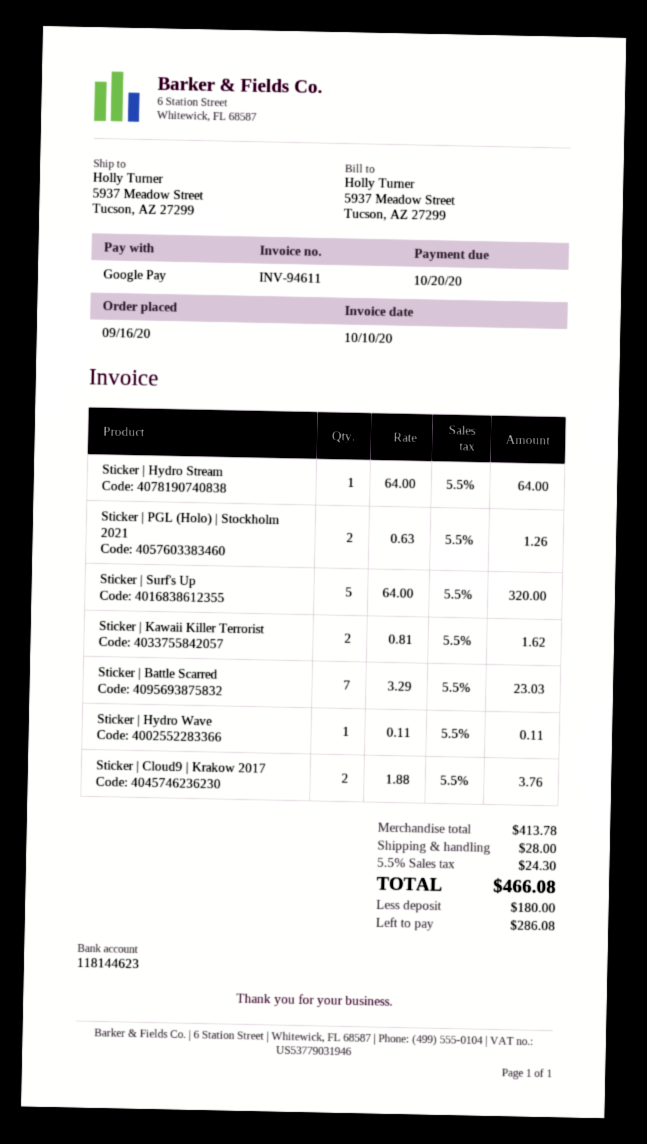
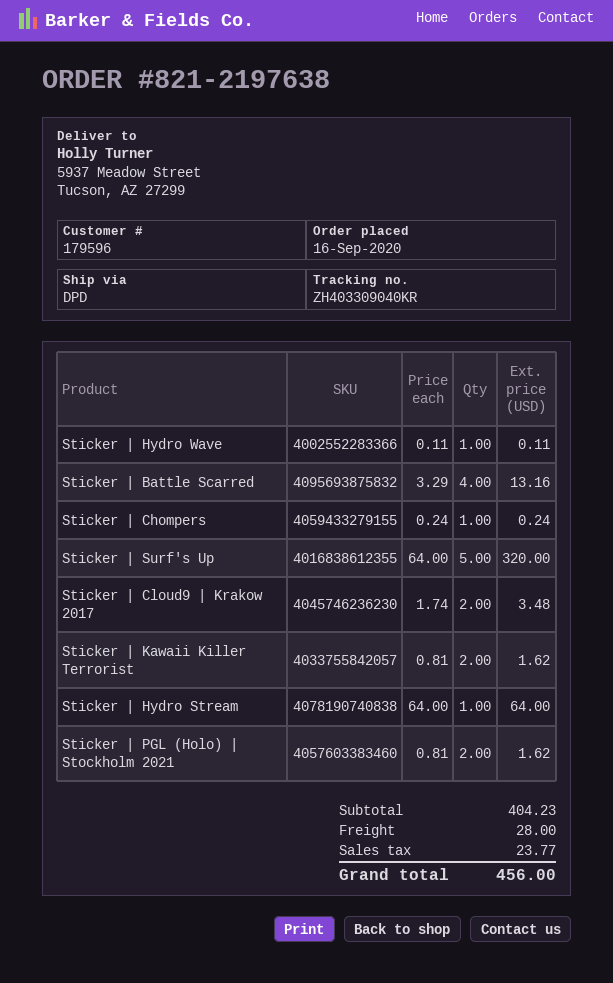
Sticker | PGL (Holo) | Stockholm 2021: 2 x 0.63 = 1.26 -> 2 x 0.81 = 1.62
Sticker | Battle Scarred: 7 x 3.29 = 23.03 -> 4 x 3.29 = 13.16
Sticker | Cloud9 | Krakow 2017: 2 x 1.88 = 3.76 -> 2 x 1.74 = 3.48
Sticker | Chompers: none -> 1 x 0.24 = 0.24
subtotal: 413.78 -> 404.23
tax: 24.30 -> 23.77
total: 466.08 -> 456.00

